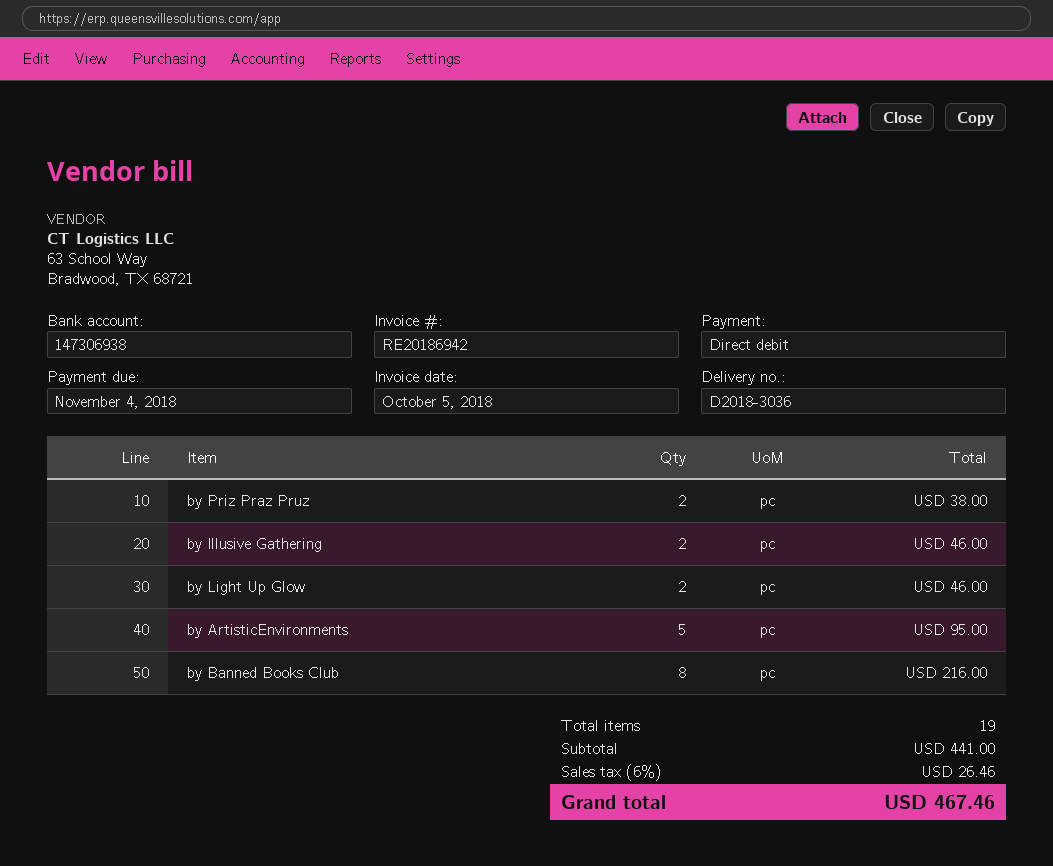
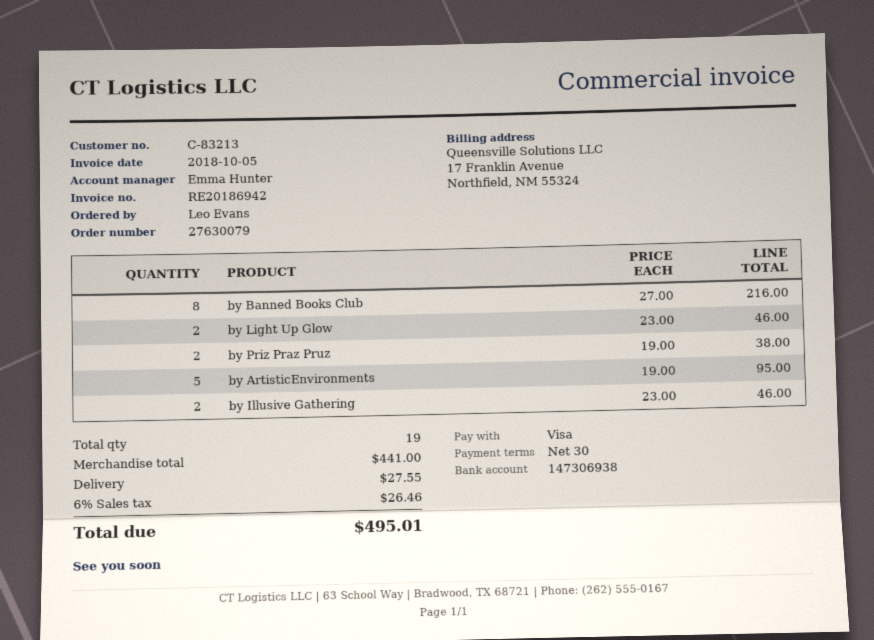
payment method: direct debit -> Visa
shipping: none -> 27.55
total: 467.46 -> 495.01

